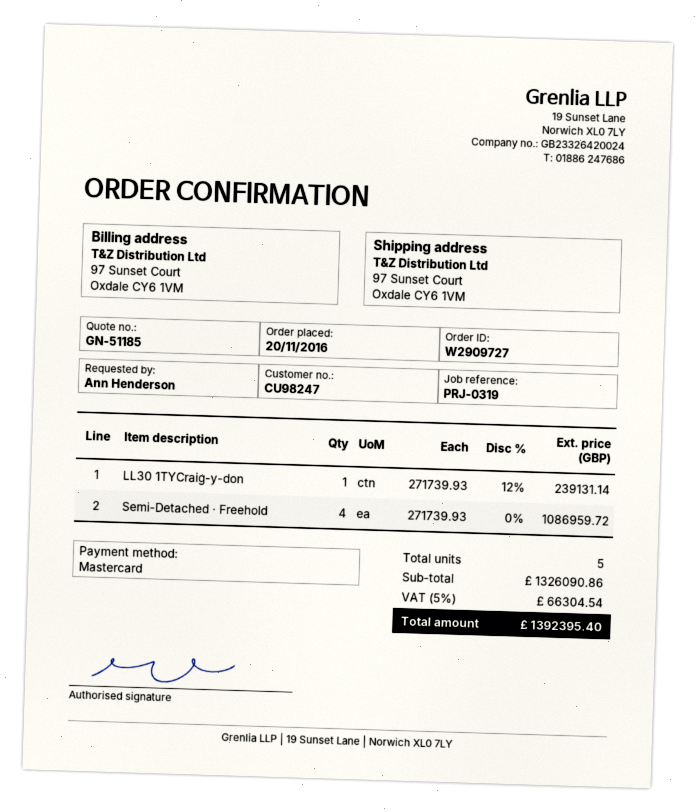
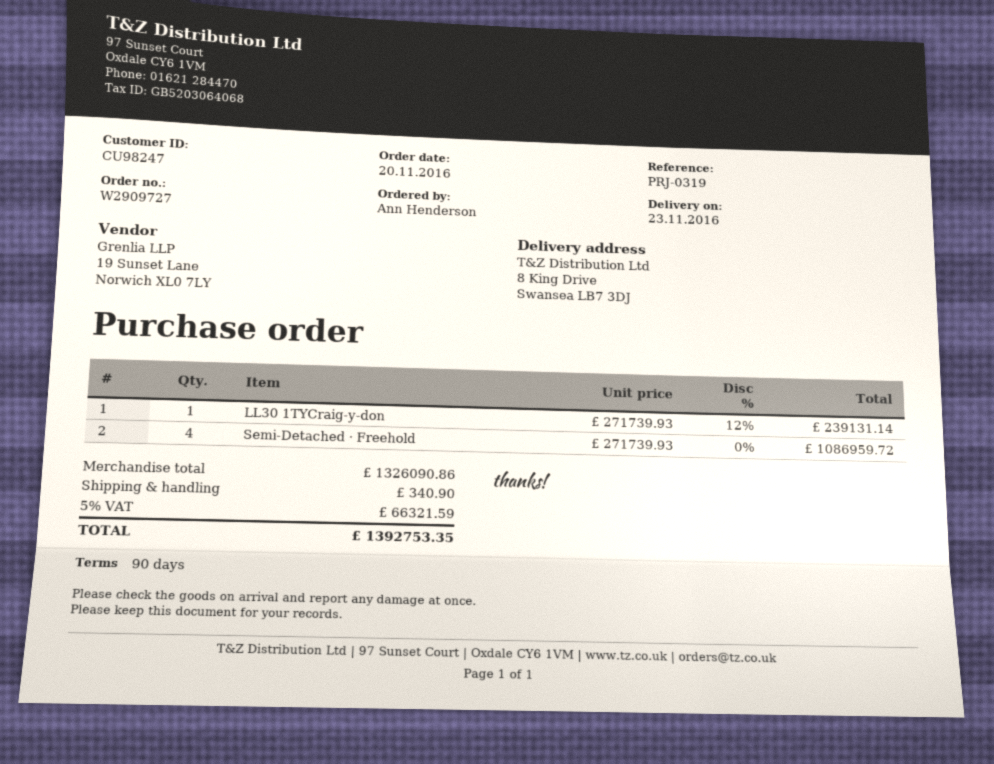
ship to: 97 Sunset Court, Oxdale CY6 1VM -> 8 King Drive, Swansea LB7 3DJ
shipping: none -> 340.90
tax: 5% = 66304.54 -> 5% = 66321.59
total: 1392395.40 -> 1392753.35

